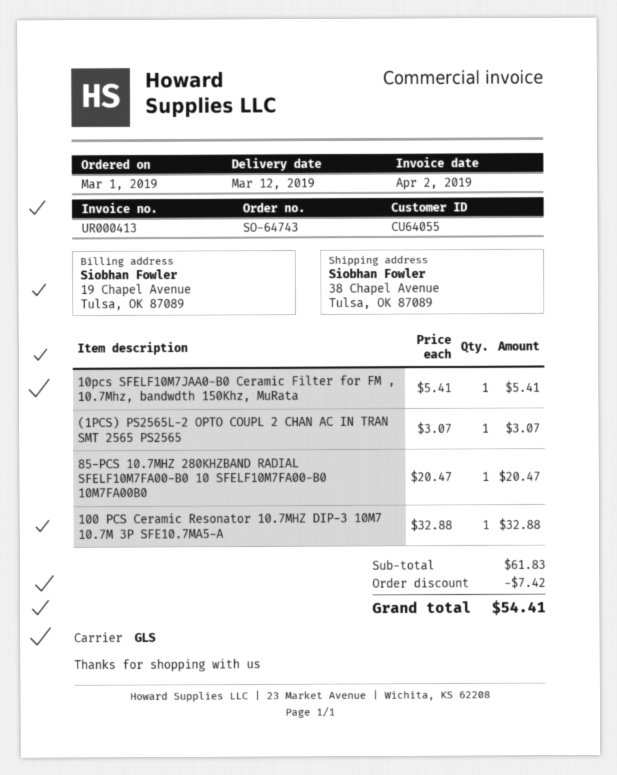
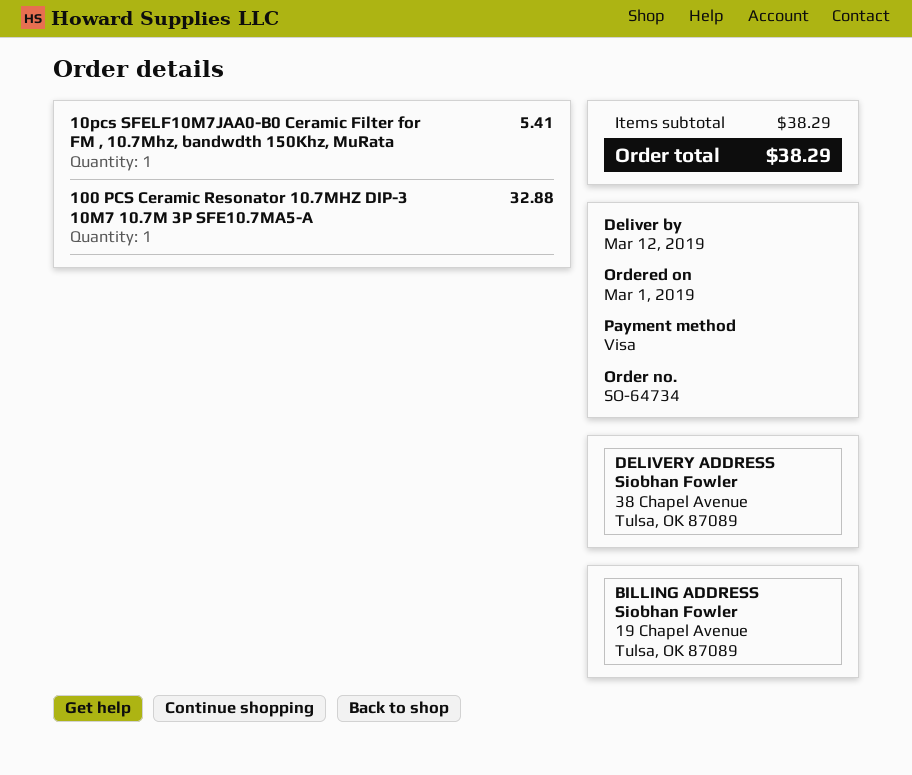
order number: SO-64743 -> SO-64734
(1PCS) PS2565L-2 OPTO COUPL 2 CHAN AC IN TRAN SMT 2565 PS2565: 1 for 3.07 -> none
85-PCS 10.7MHZ 280KHZBAND RADIAL SFELF10M7FA00-B0 10 SFELF10M7FA00-B0 10M7FA00B0: 1 for 20.47 -> none
subtotal: 61.83 -> 38.29
discount: 7.42 -> none
total: 54.41 -> 38.29

